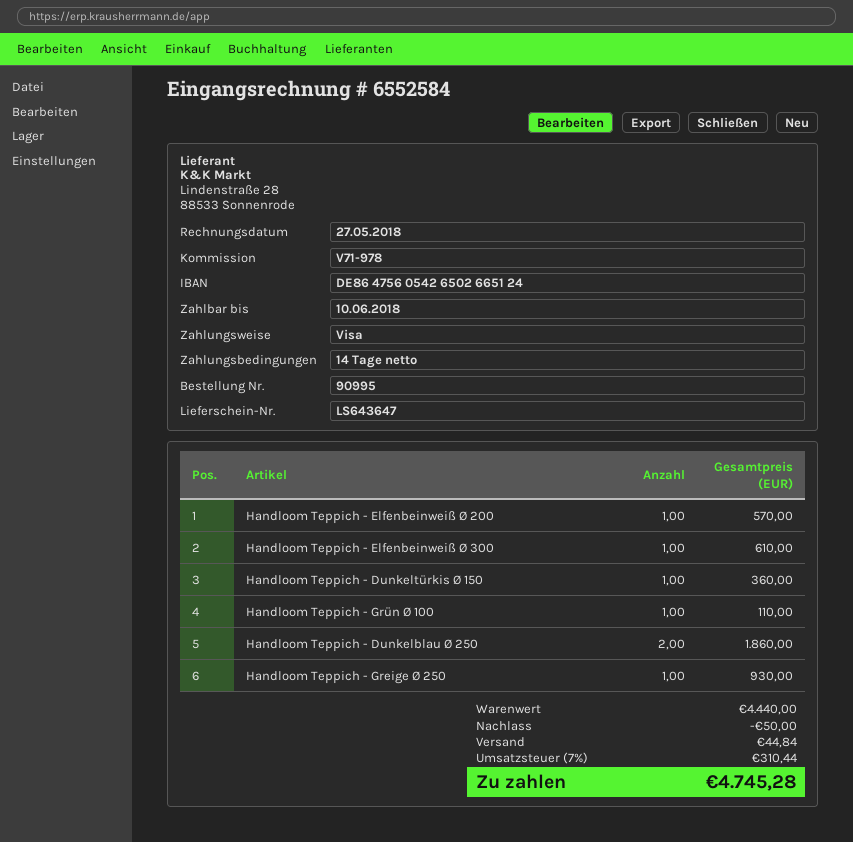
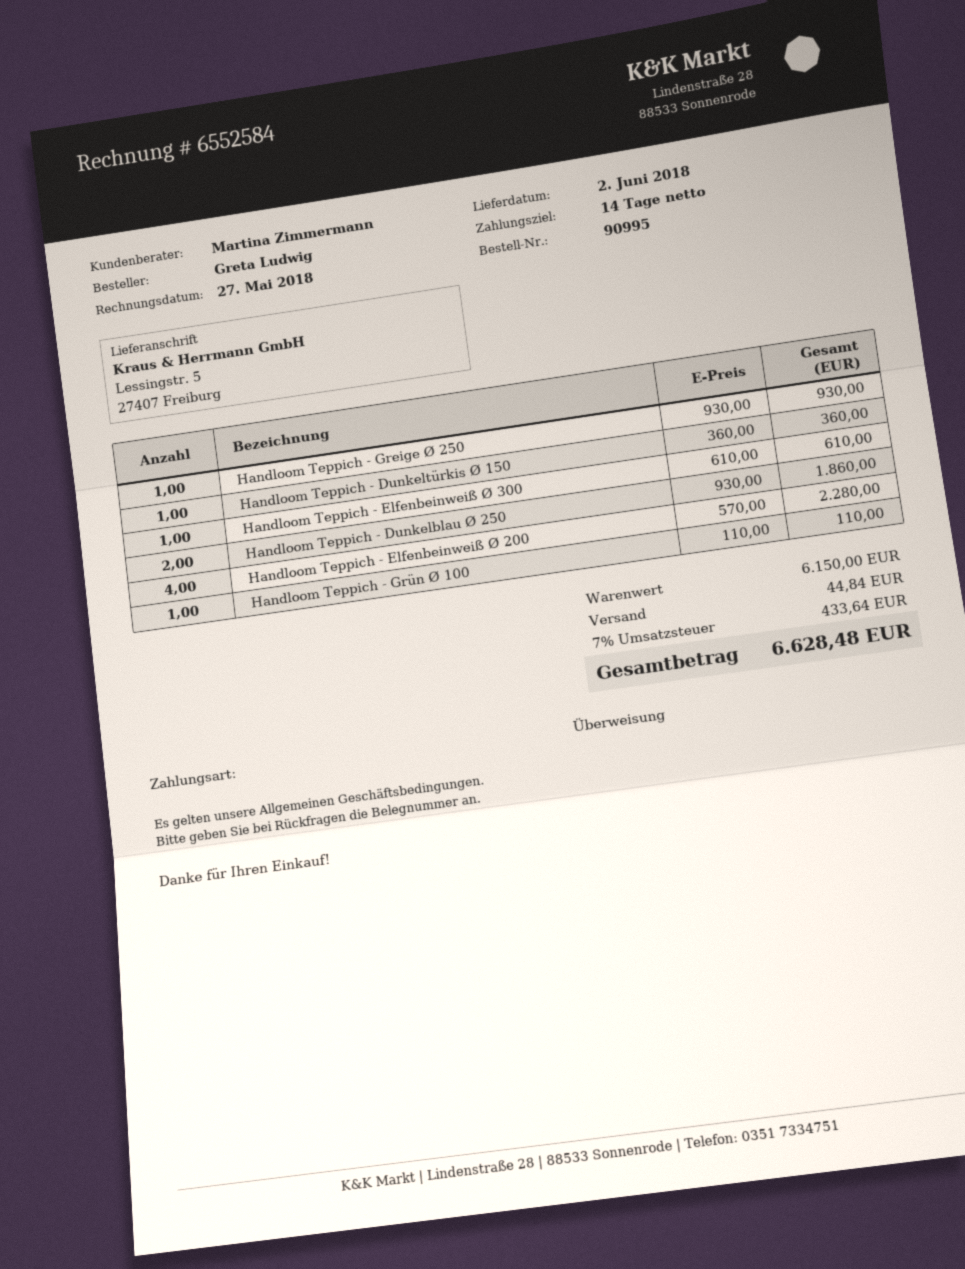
payment method: Visa -> bank transfer
Handloom Teppich - Elfenbeinweiß Ø 200: 1 for 570.00 -> 4 for 2280.00
subtotal: 4440.00 -> 6150.00
discount: 50.00 -> none
tax: 7% = 310.44 -> 7% = 433.64
total: 4745.28 -> 6628.48

